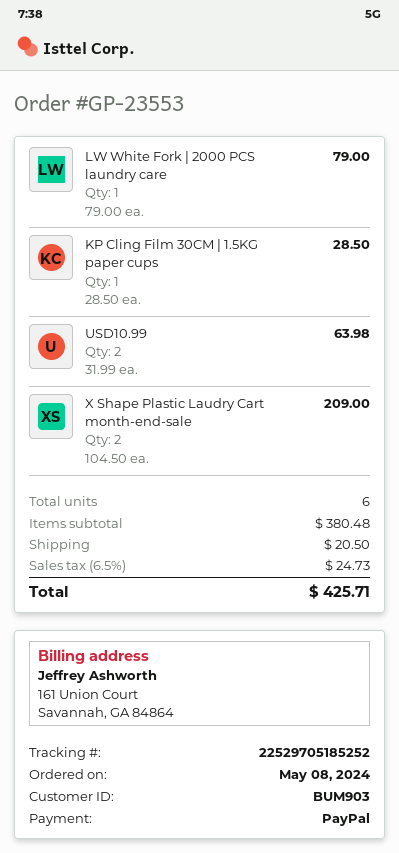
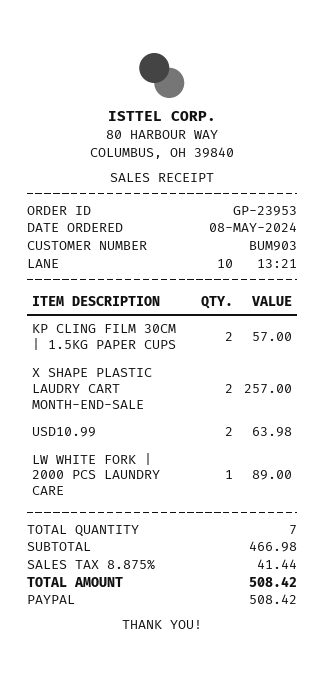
order number: GP-23553 -> GP-23953
LW White Fork | 2000 PCS laundry care: 1 for 79.00 -> 1 for 89.00
KP Cling Film 30CM | 1.5KG paper cups: 1 for 28.50 -> 2 for 57.00
X Shape Plastic Laudry Cart month-end-sale: 2 for 209.00 -> 2 for 257.00
total quantity: 6 -> 7
subtotal: 380.48 -> 466.98
shipping: 20.50 -> none
tax: 6.5% = 24.73 -> 8.875% = 41.44
total: 425.71 -> 508.42

